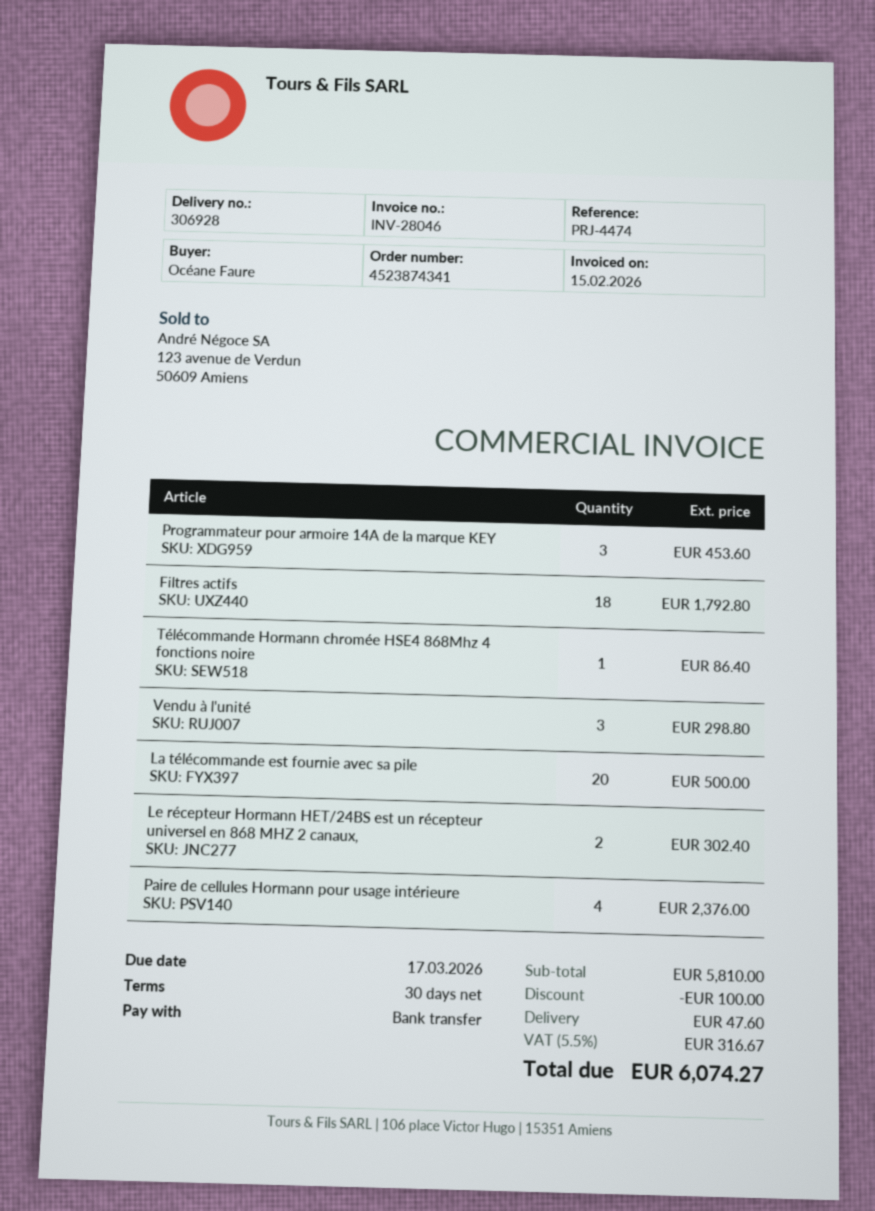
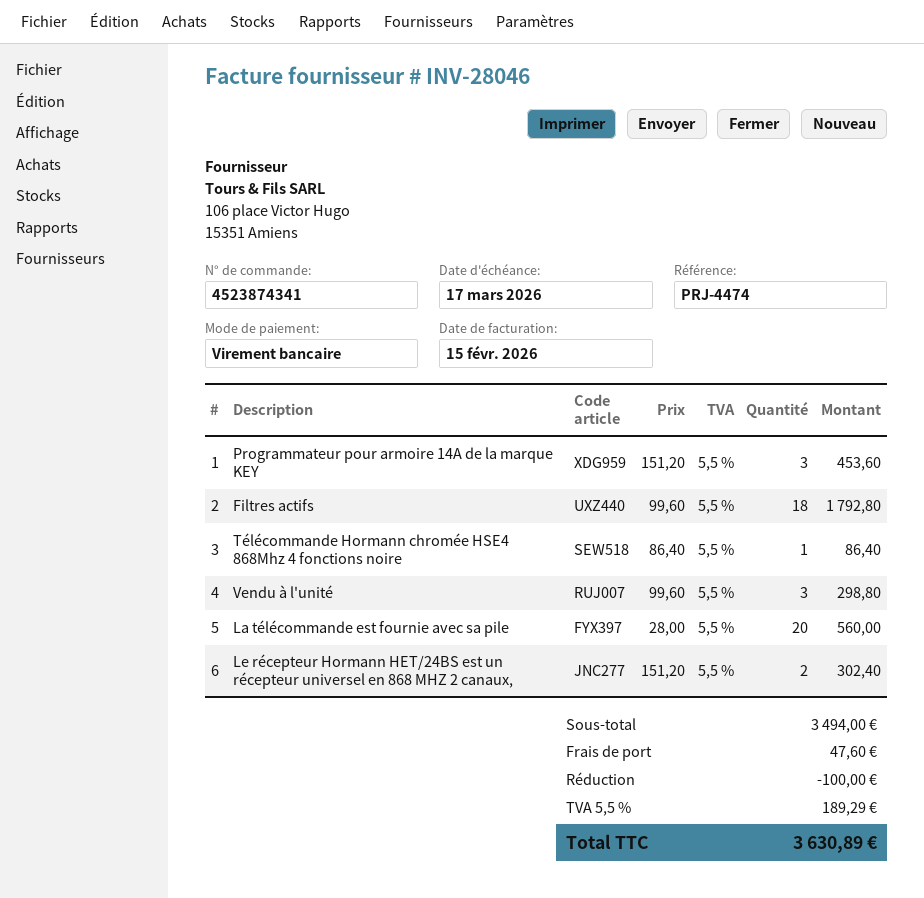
La télécommande est fournie avec sa pile: 20 for 500.00 -> 20 for 560.00
Paire de cellules Hormann pour usage intérieure: 4 for 2376.00 -> none
subtotal: 5810.00 -> 3494.00
tax: 5.5% = 316.67 -> 5.5% = 189.29
total: 6074.27 -> 3630.89

